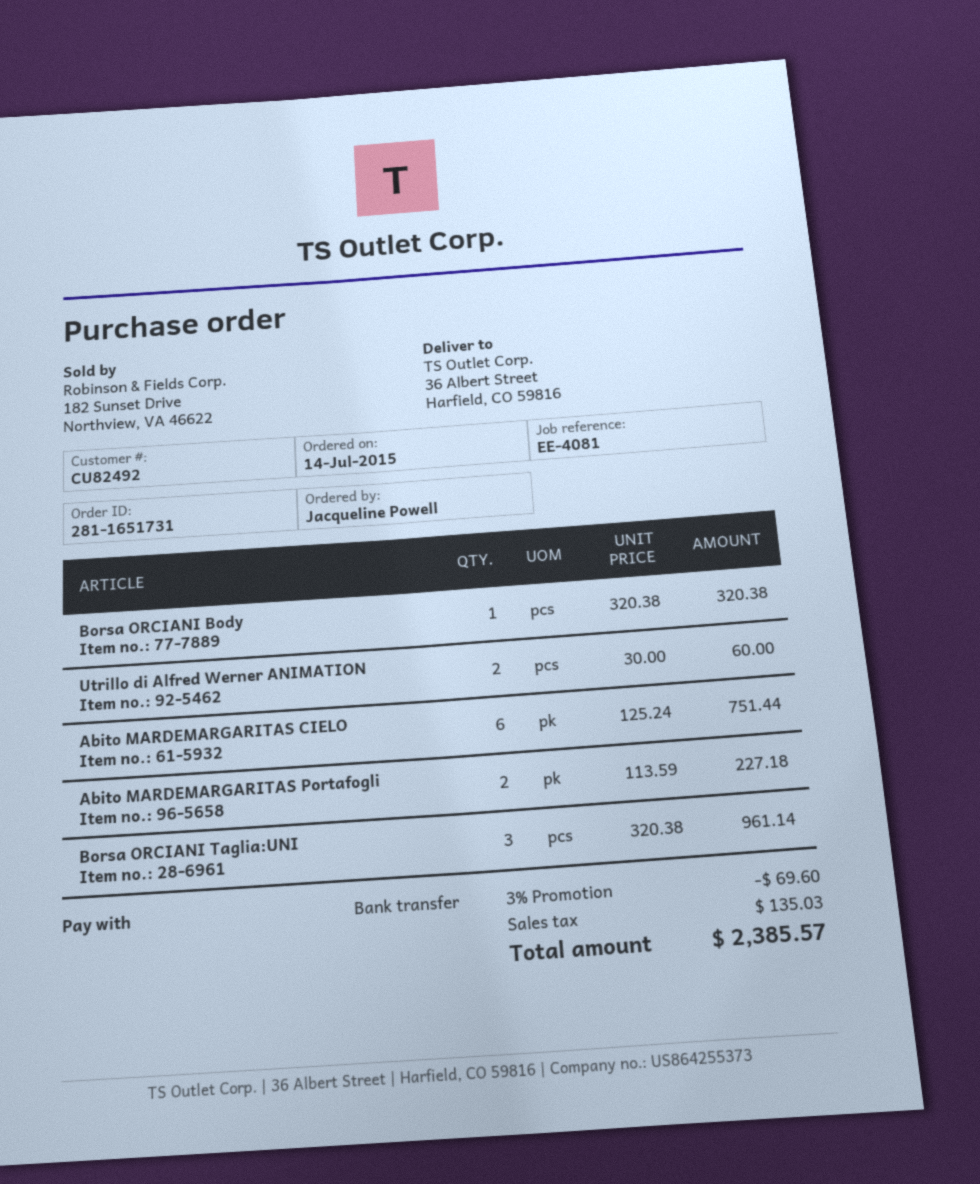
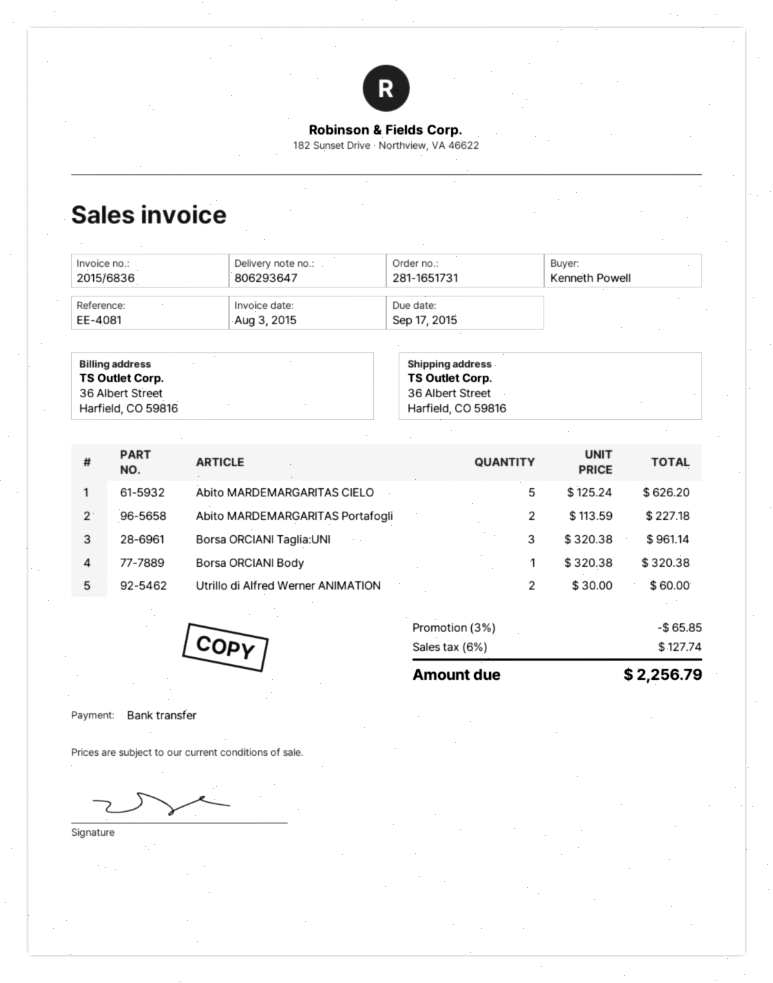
ordered by: Jacqueline Powell -> Kenneth Powell
Abito MARDEMARGARITAS CIELO: 6 x 125.24 = 751.44 -> 5 x 125.24 = 626.20
discount: 3% = 69.60 -> 3% = 65.85
tax: 135.03 -> 127.74
total: 2385.57 -> 2256.79

